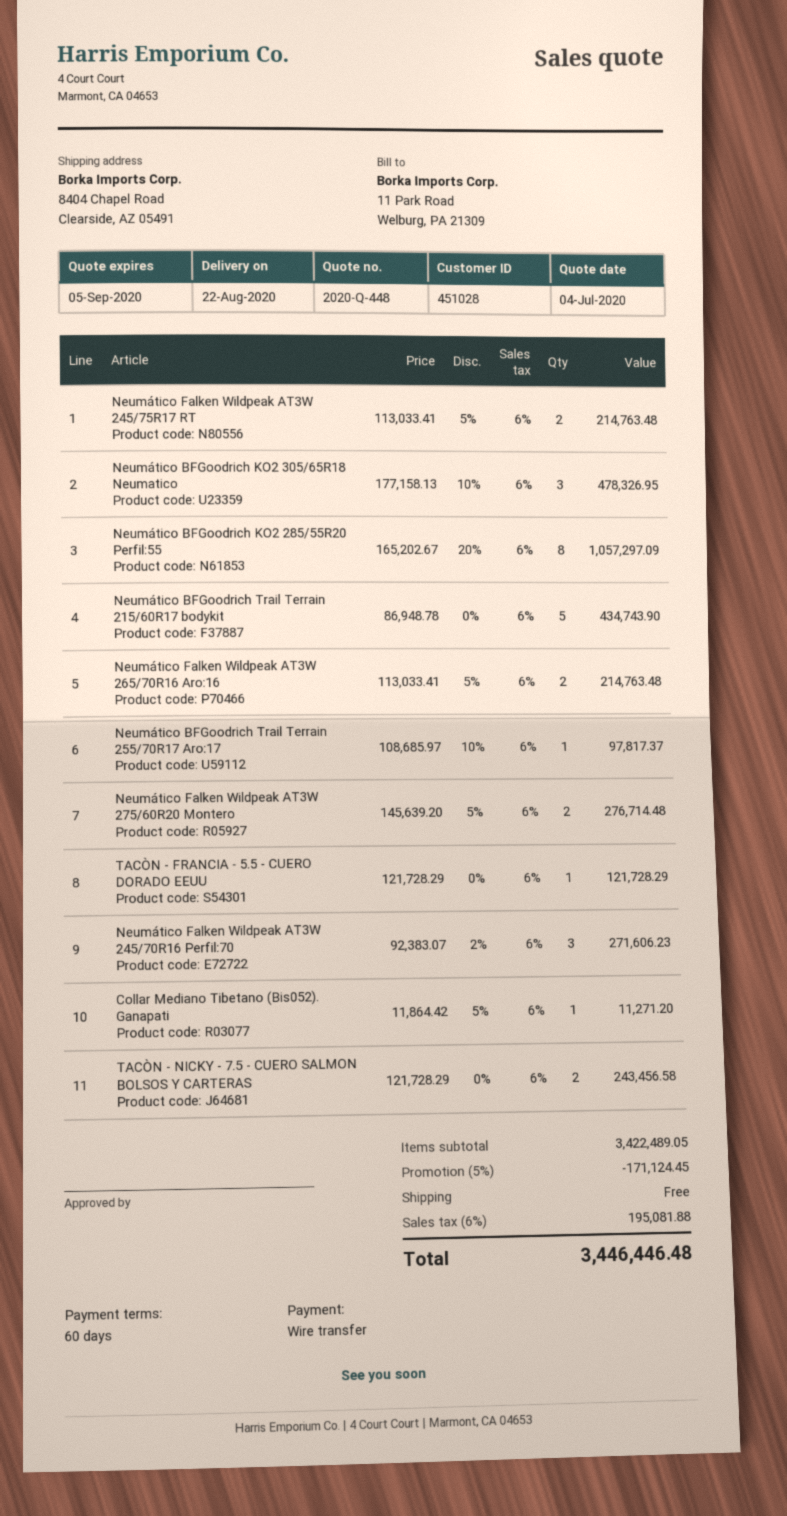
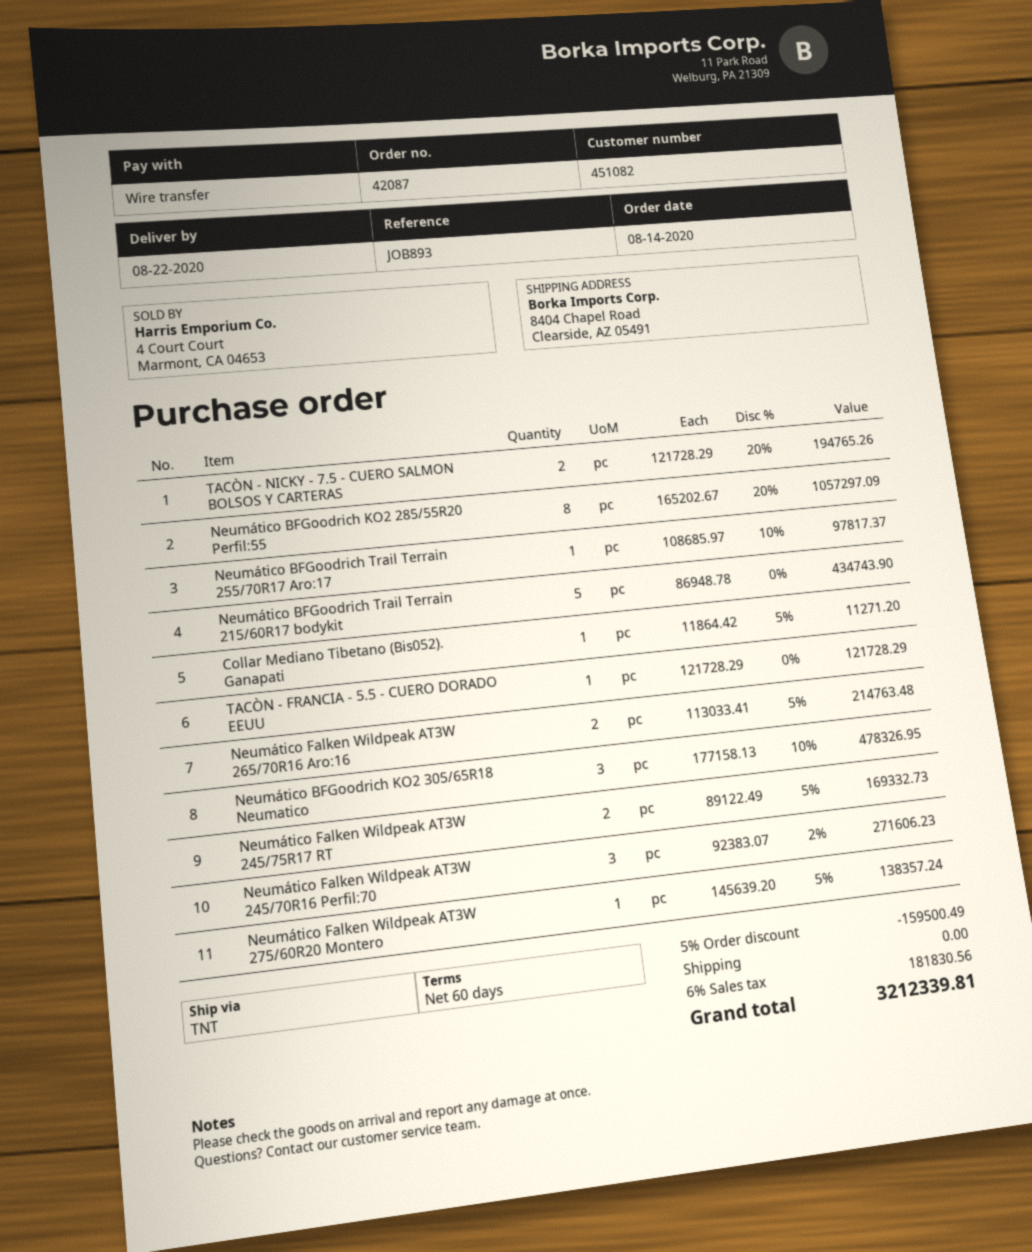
customer number: 451028 -> 451082
Neumático Falken Wildpeak AT3W 245/75R17 RT: 2 x 113033.41 - 5% = 214763.48 -> 2 x 89122.49 - 5% = 169332.73
Neumático Falken Wildpeak AT3W 275/60R20 Montero: 2 x 145639.20 - 5% = 276714.48 -> 1 x 145639.20 - 5% = 138357.24
TACÒN - NICKY - 7.5 - CUERO SALMON BOLSOS Y CARTERAS: 2 x 121728.29 = 243456.58 -> 2 x 121728.29 - 20% = 194765.26
discount: 5% = 171124.45 -> 5% = 159500.49
tax: 6% = 195081.88 -> 6% = 181830.56
total: 3446446.48 -> 3212339.81

